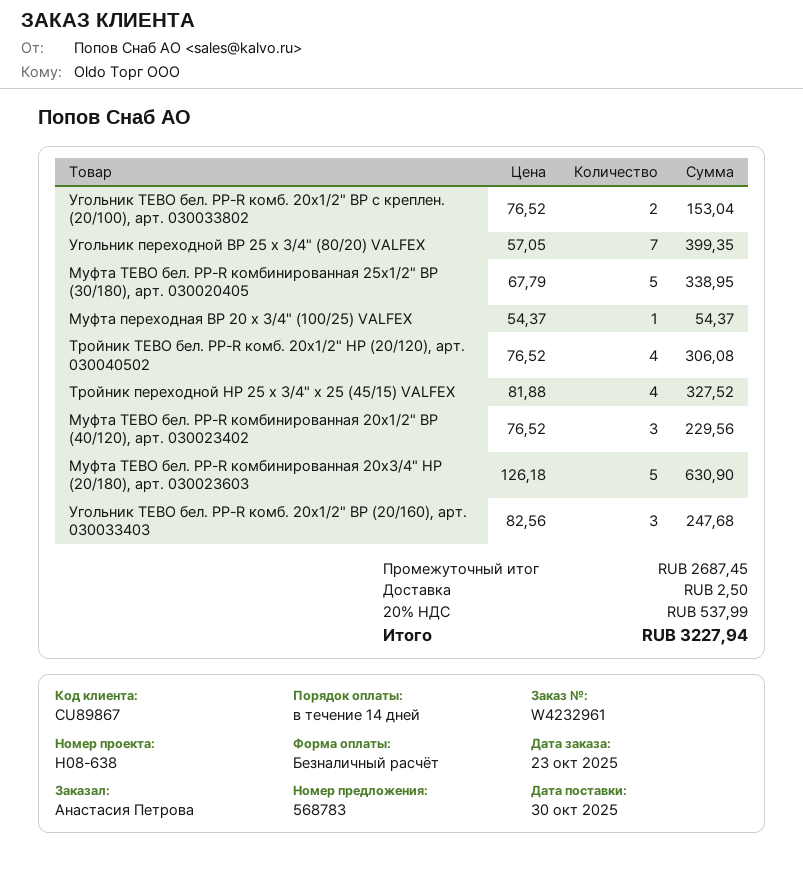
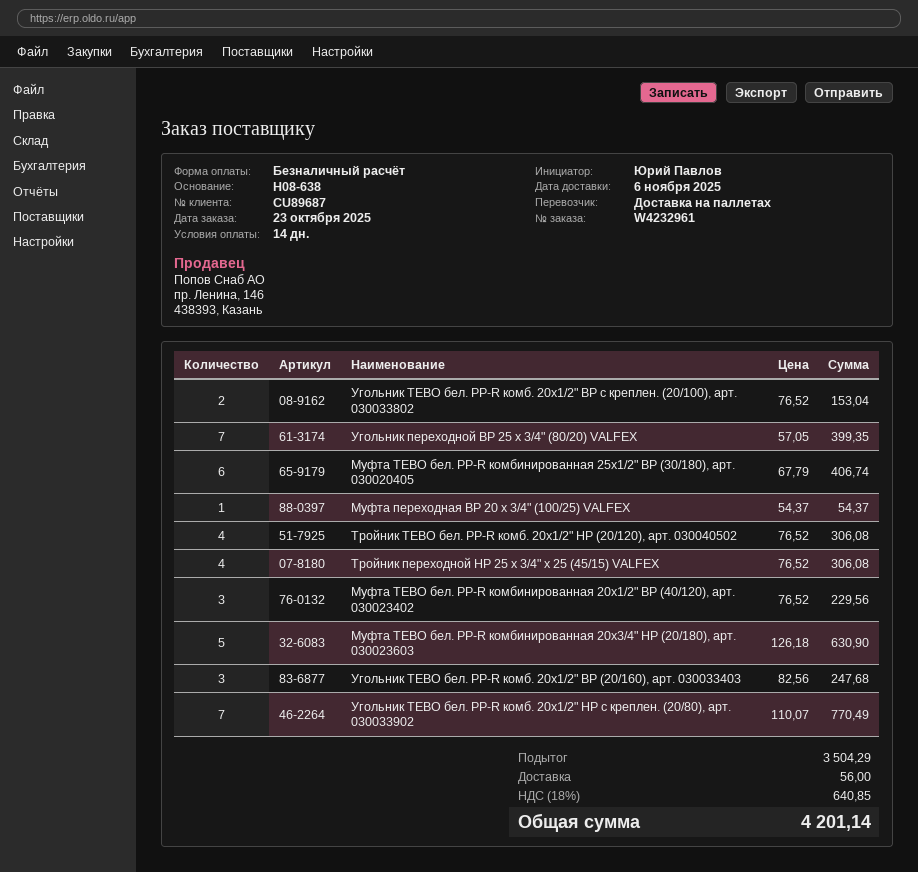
delivery date: 2025-10-30 -> 2025-11-06
customer number: CU89867 -> CU89687
ordered by: Анастасия Петрова -> Юрий Павлов
Муфта TEBO бел. PP-R комбинированная 25х1/2" ВР (30/180), арт. 030020405: 5 x 67.79 = 338.95 -> 6 x 67.79 = 406.74
Тройник переходной НР 25 х 3/4" х 25 (45/15) VALFEX: 4 x 81.88 = 327.52 -> 4 x 76.52 = 306.08
Угольник TEBO бел. PP-R комб. 20х1/2" НР с креплен. (20/80), арт. 030033902: none -> 7 x 110.07 = 770.49
subtotal: 2687.45 -> 3504.29
shipping: 2.50 -> 56.00
tax: 20% = 537.99 -> 18% = 640.85
total: 3227.94 -> 4201.14

